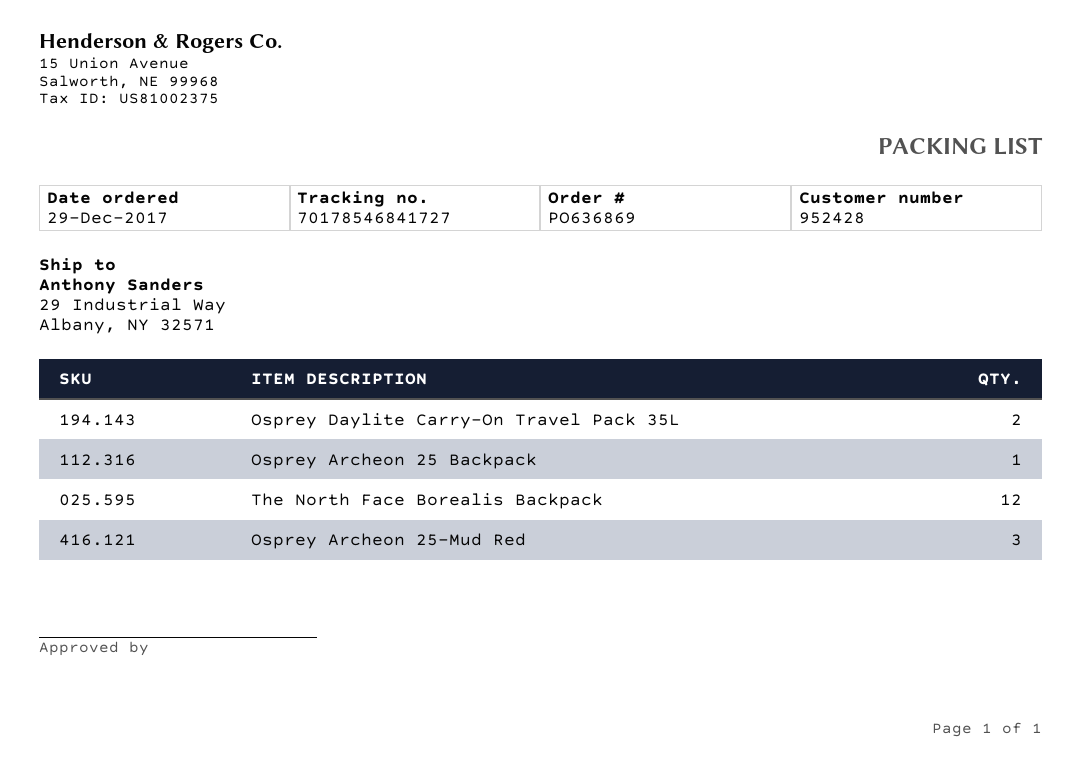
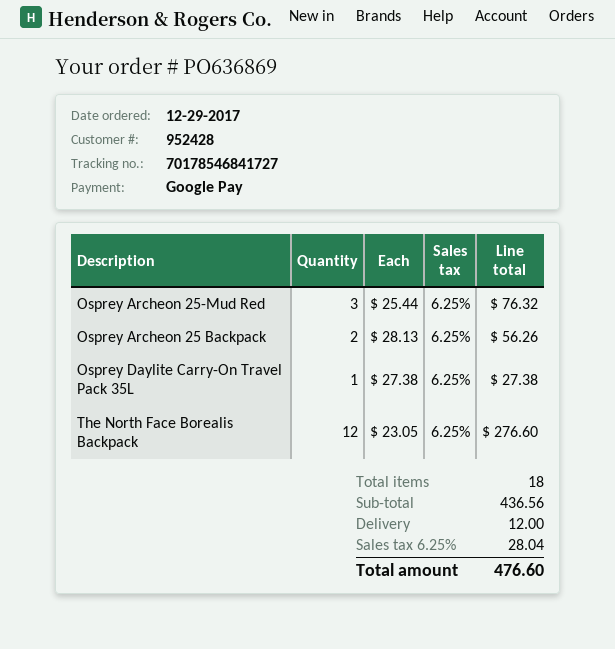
Osprey Daylite Carry-On Travel Pack 35L: 2 -> 1
Osprey Archeon 25 Backpack: 1 -> 2

